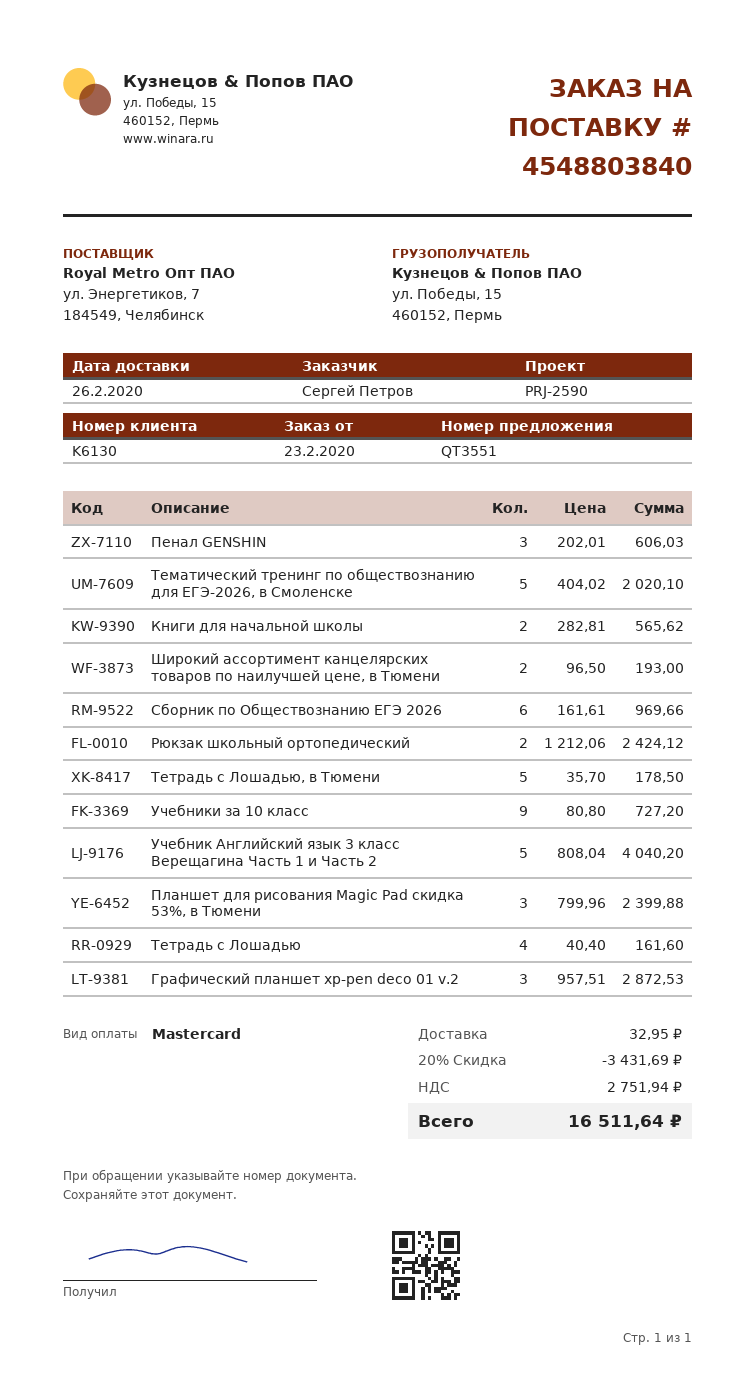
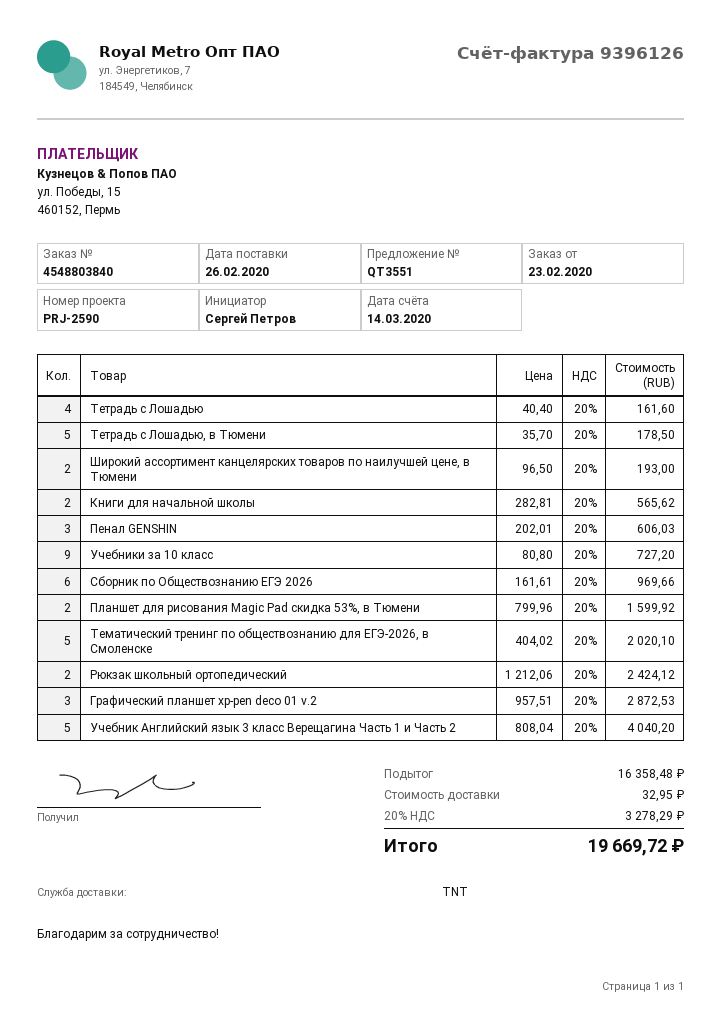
Планшет для рисования Magic Pad скидка 53%, в Тюмени: 3 x 799.96 = 2399.88 -> 2 x 799.96 = 1599.92
discount: 20% = 3431.69 -> none
tax: 2751.94 -> 3278.29
total: 16511.64 -> 19669.72

